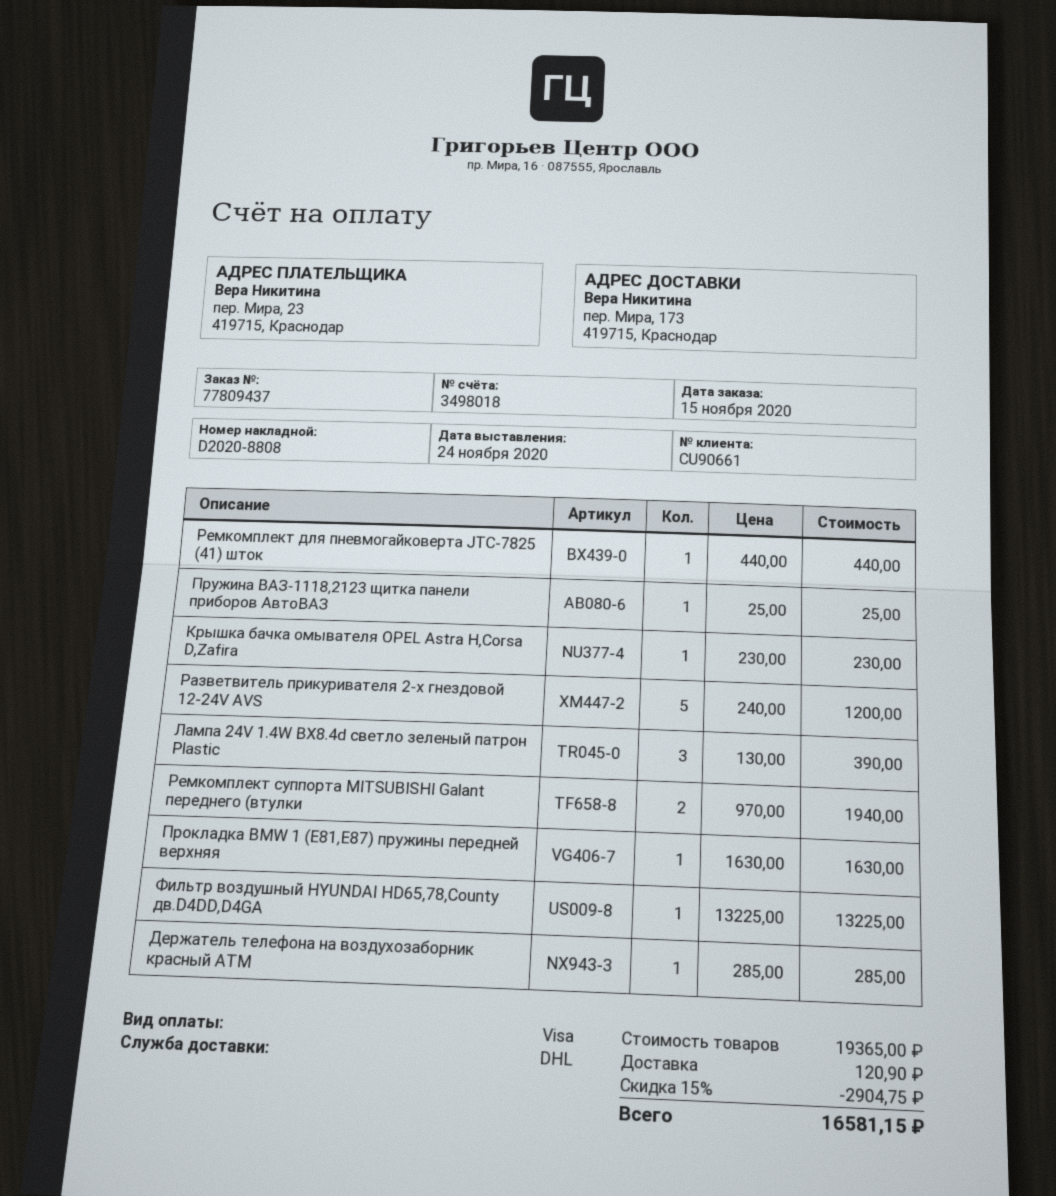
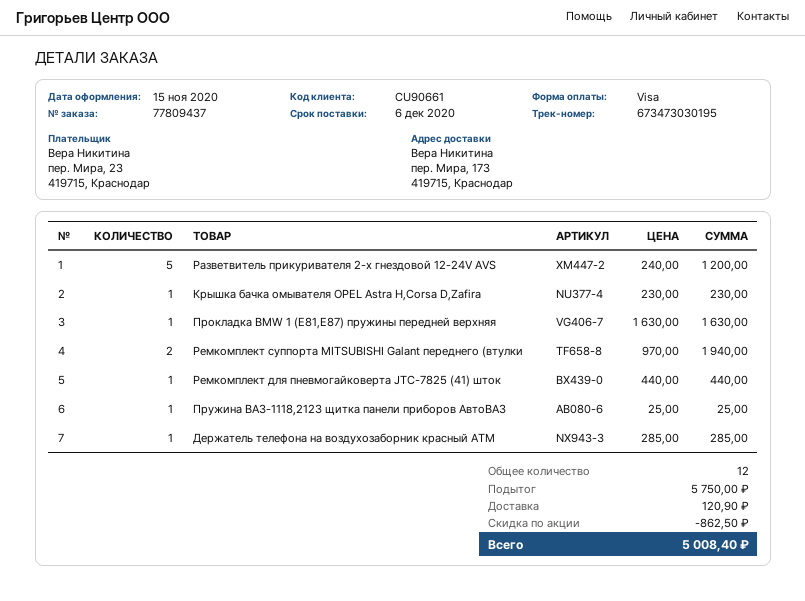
Лампа 24V 1.4W BX8.4d светло зеленый патрон Plastic: 3 x 130.00 = 390.00 -> none
Фильтр воздушный HYUNDAI HD65,78,County дв.D4DD,D4GA: 1 x 13225.00 = 13225.00 -> none
subtotal: 19365.00 -> 5750.00
discount: 2904.75 -> 862.50
total: 16581.15 -> 5008.40

